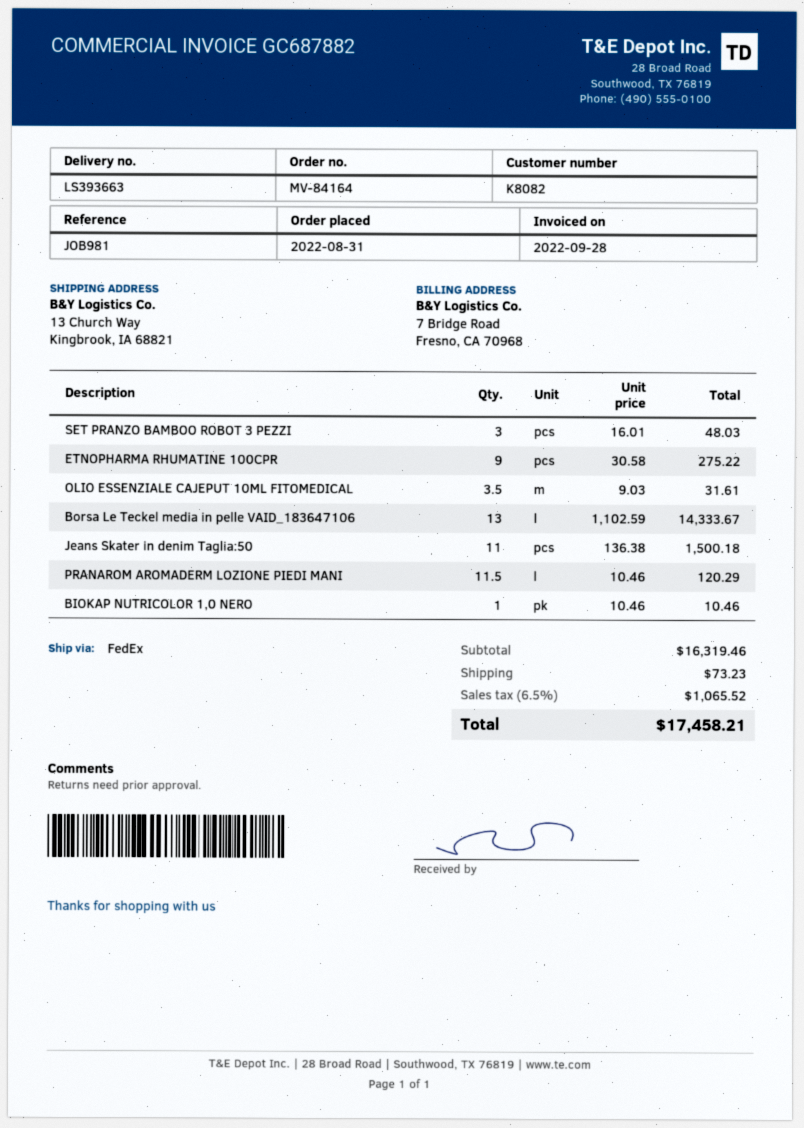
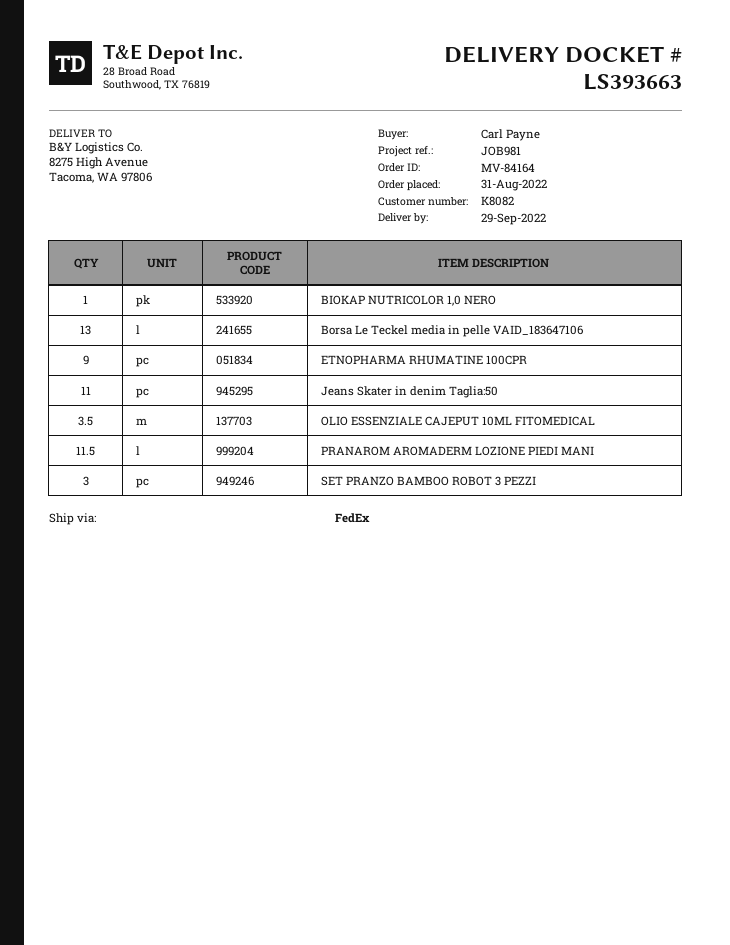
ship to: 13 Church Way, Kingbrook, IA 68821 -> 8275 High Avenue, Tacoma, WA 97806

